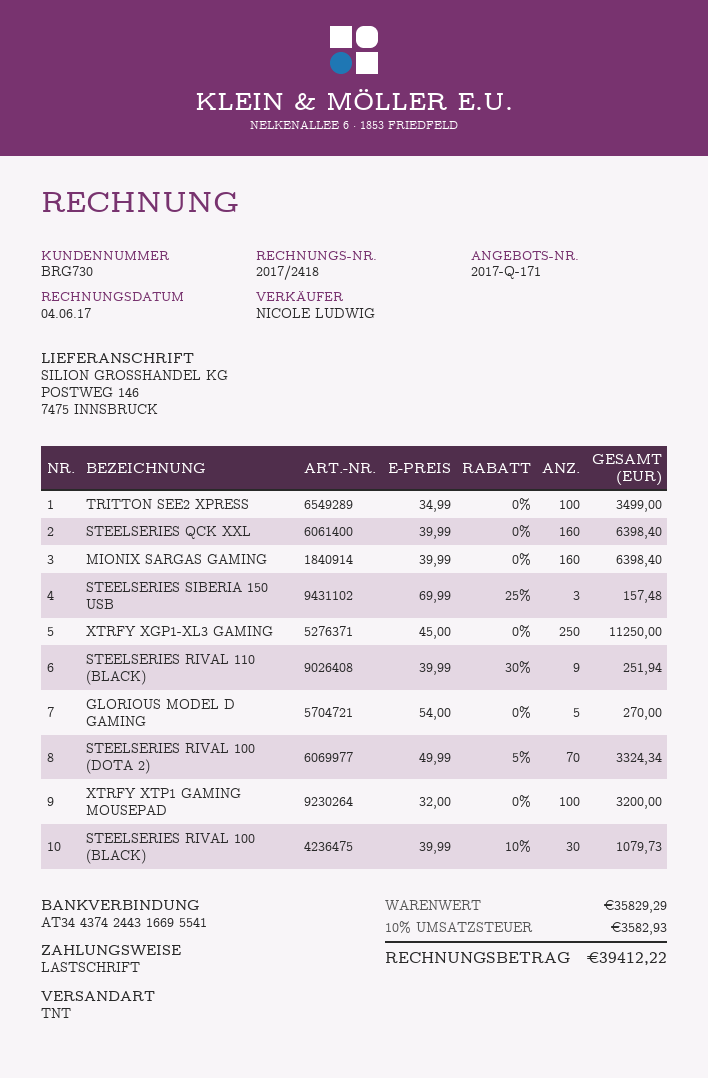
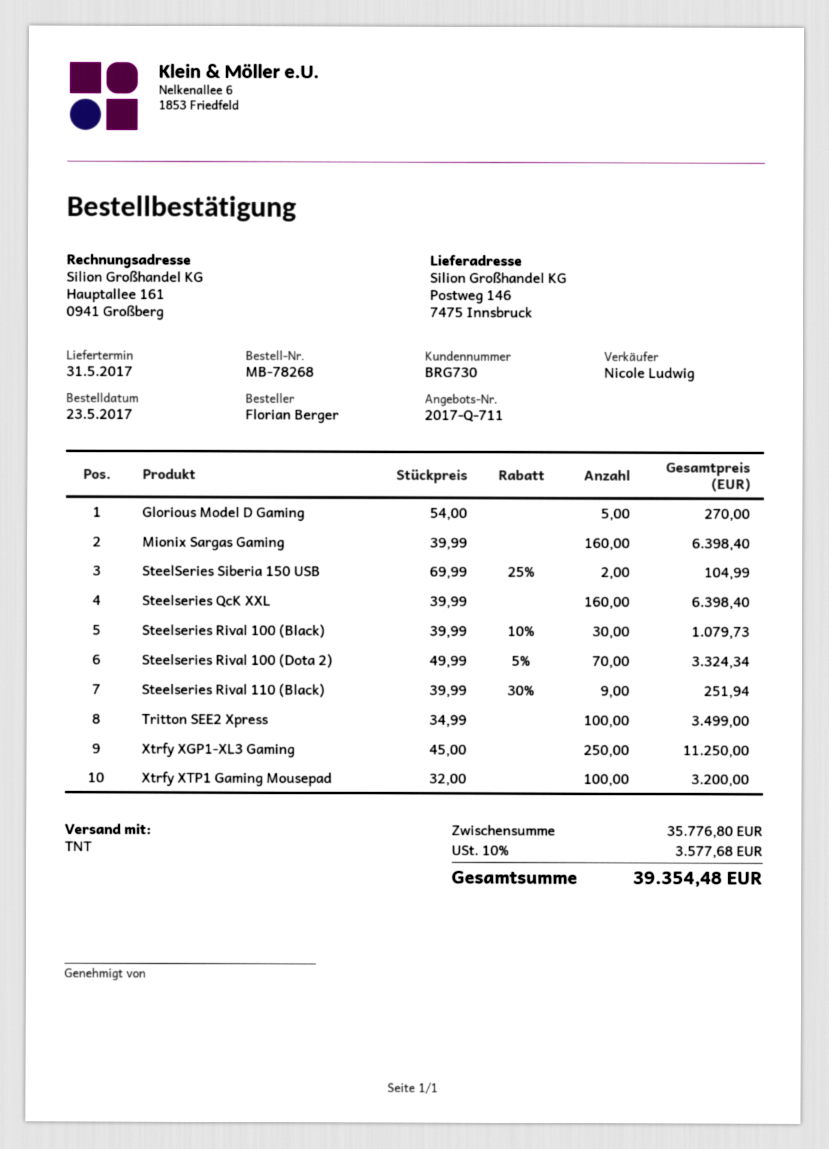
quote number: 2017-Q-171 -> 2017-Q-711
STEELSERIES SIBERIA 150 USB: 3 x 69.99 - 25% = 157.48 -> 2 x 69.99 - 25% = 104.99
subtotal: 35829.29 -> 35776.80
tax: 10% = 3582.93 -> 10% = 3577.68
total: 39412.22 -> 39354.48

